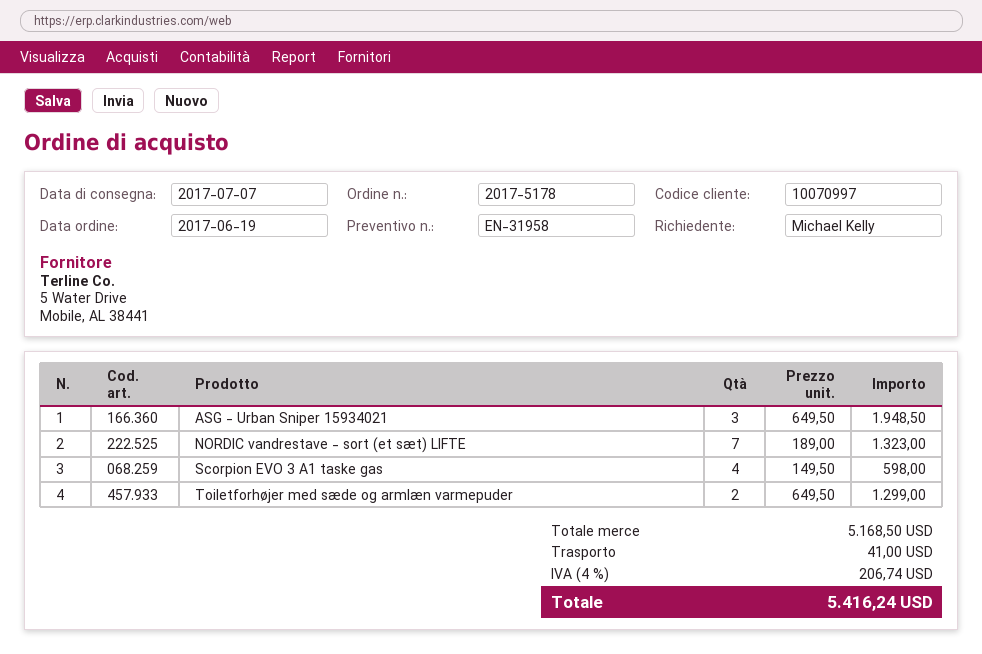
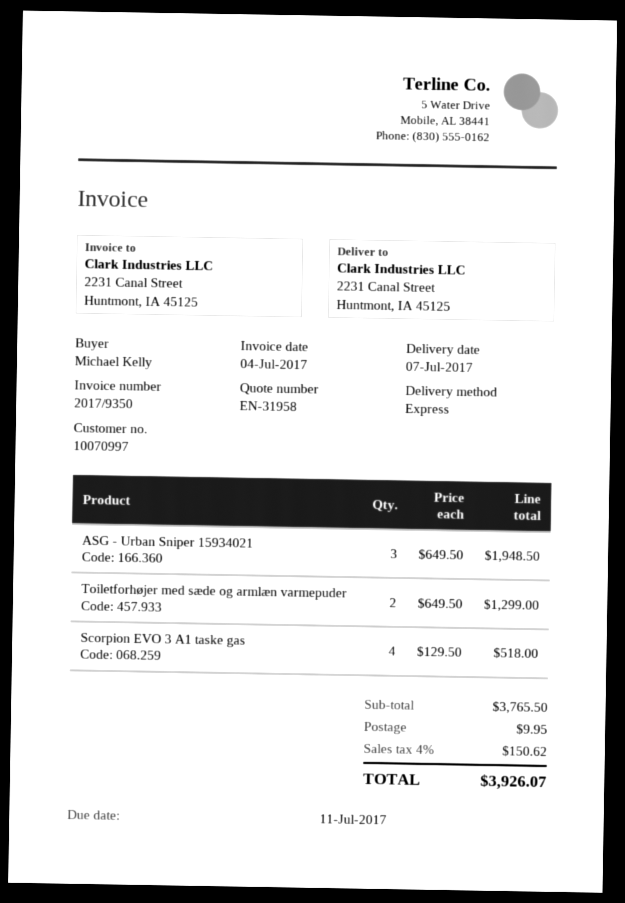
NORDIC vandrestave - sort (et sæt) LIFTE: 7 x 189.00 = 1323.00 -> none
Scorpion EVO 3 A1 taske gas: 4 x 149.50 = 598.00 -> 4 x 129.50 = 518.00
subtotal: 5168.50 -> 3765.50
shipping: 41.00 -> 9.95
tax: 4% = 206.74 -> 4% = 150.62
total: 5416.24 -> 3926.07

